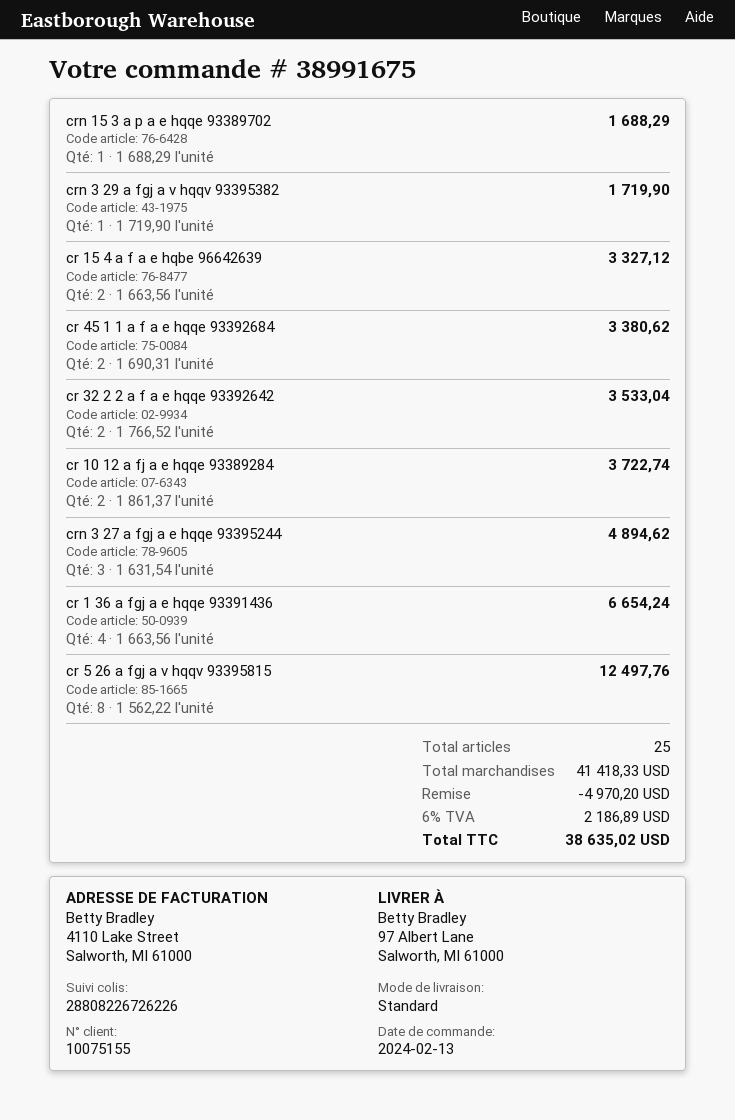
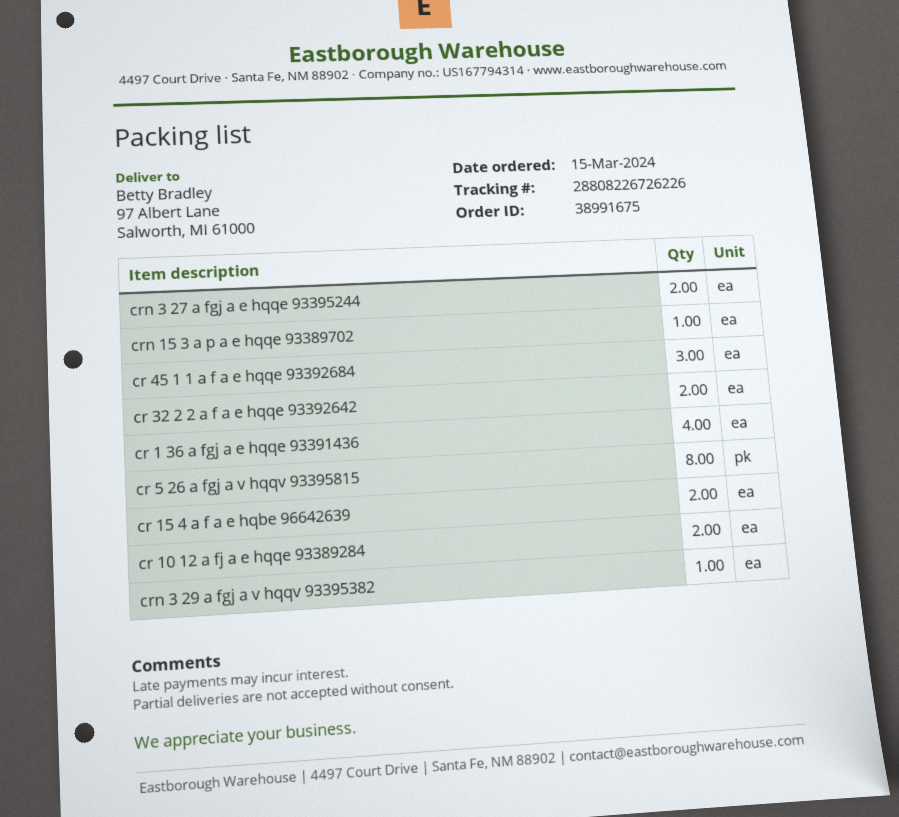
order date: 2024-02-13 -> 2024-03-15
cr 45 1 1 a f a e hqqe 93392684: 2 -> 3
crn 3 27 a fgj a e hqqe 93395244: 3 -> 2

